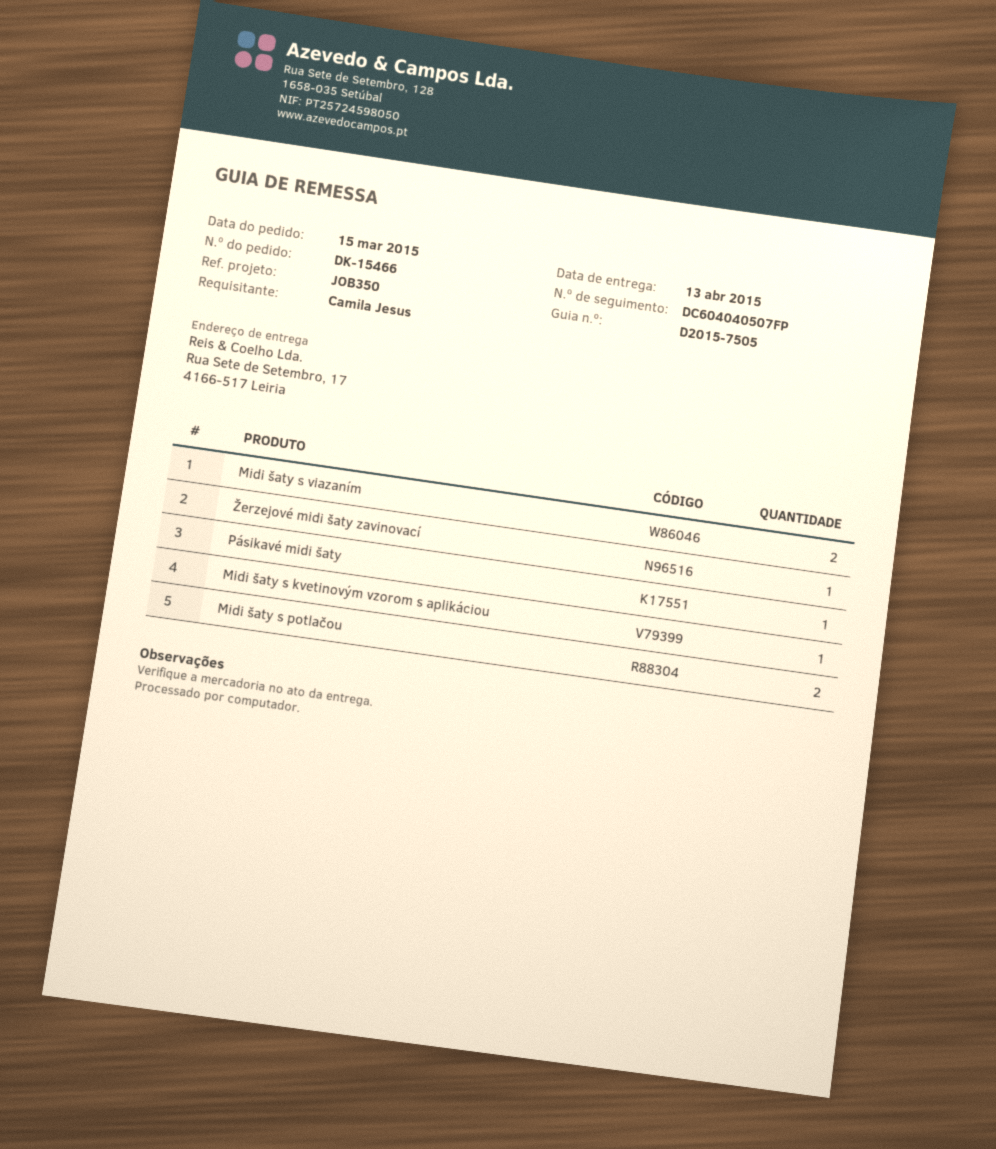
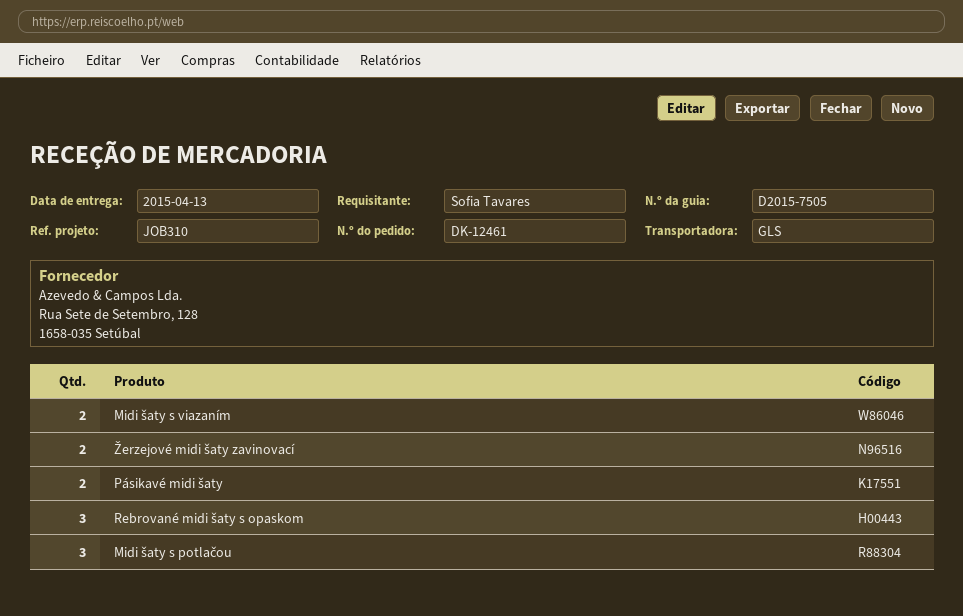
order number: DK-15466 -> DK-12461
reference: JOB350 -> JOB310
ordered by: Camila Jesus -> Sofia Tavares
Žerzejové midi šaty zavinovací: 1 -> 2
Pásikavé midi šaty: 1 -> 2
Midi šaty s kvetinovým vzorom s aplikáciou: 1 -> none
Midi šaty s potlačou: 2 -> 3
Rebrované midi šaty s opaskom: none -> 3

